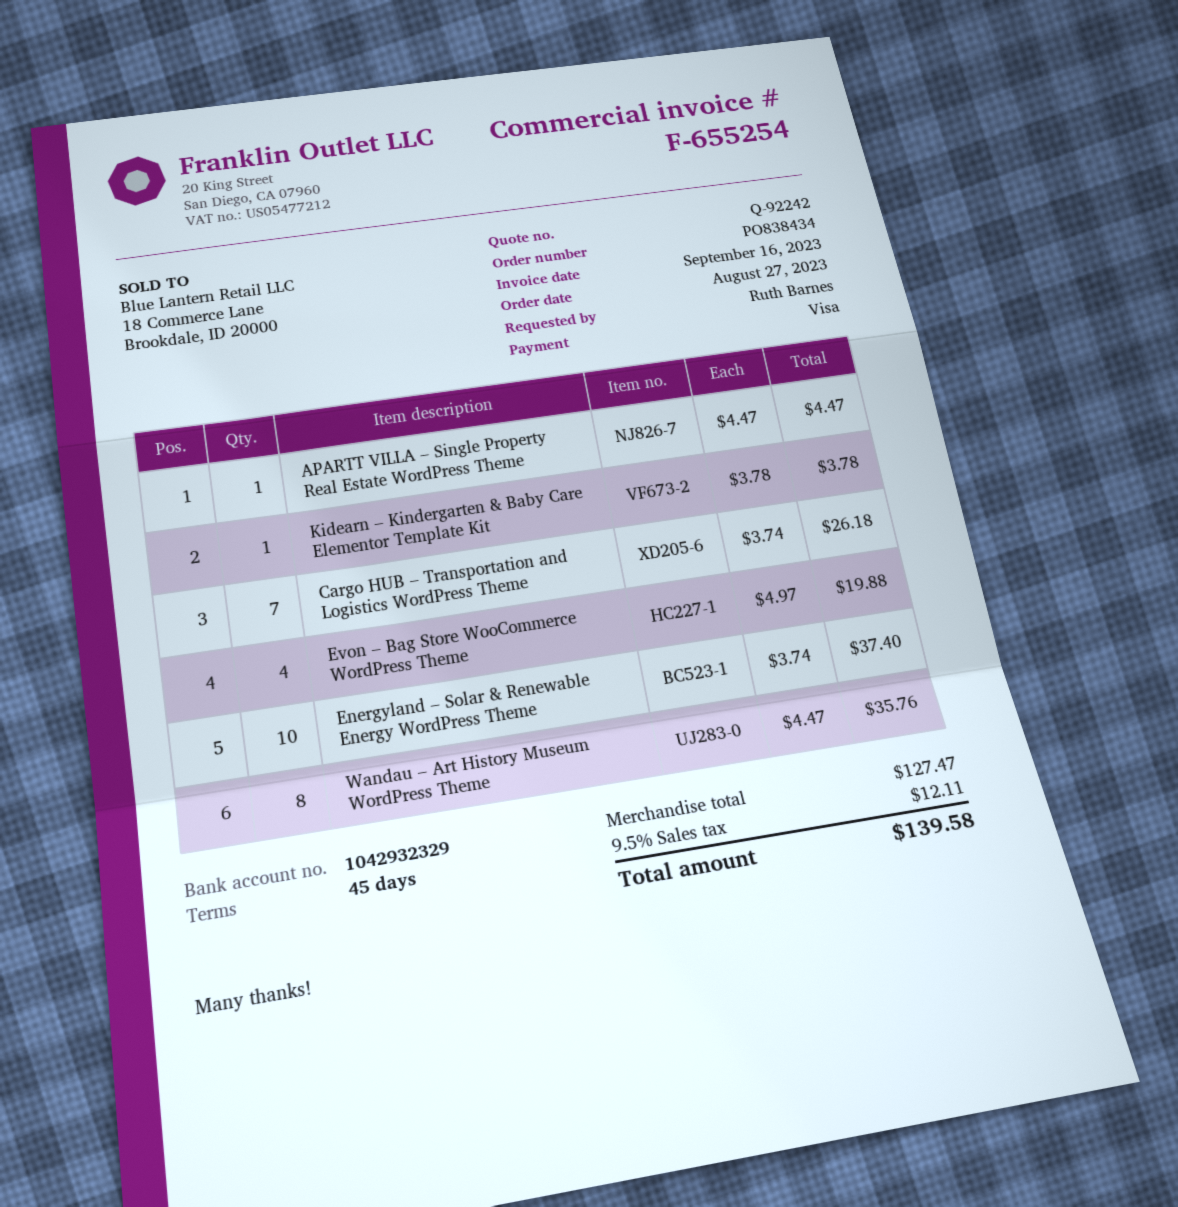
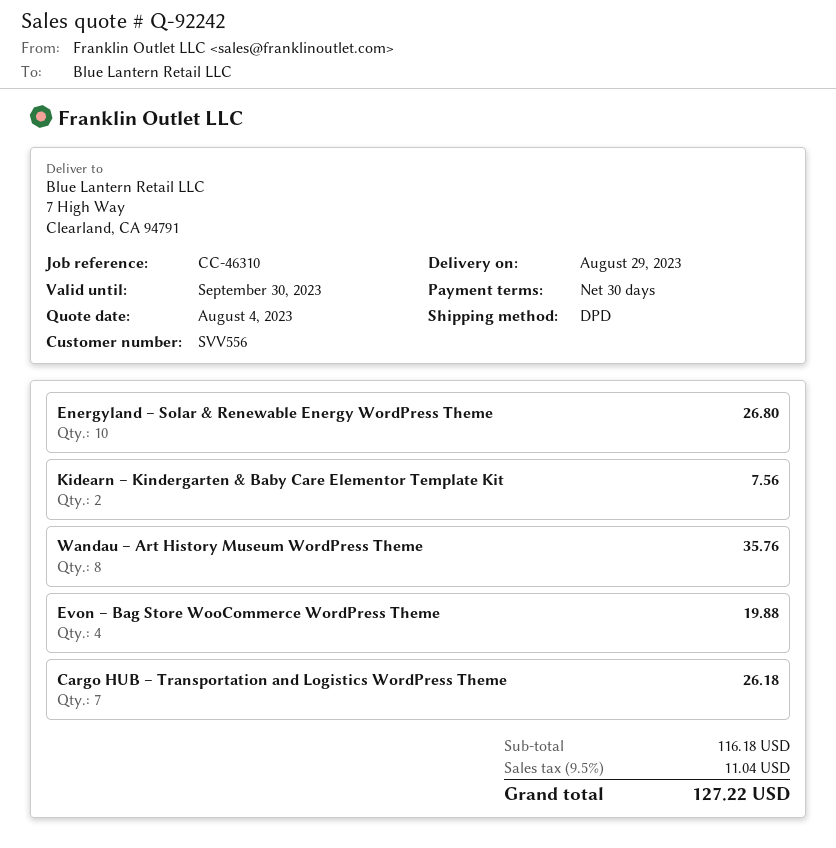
payment terms: 45 days -> 30 days
APARTT VILLA – Single Property Real Estate WordPress Theme: 1 for 4.47 -> none
Kidearn – Kindergarten & Baby Care Elementor Template Kit: 1 for 3.78 -> 2 for 7.56
Energyland – Solar & Renewable Energy WordPress Theme: 10 for 37.40 -> 10 for 26.80
subtotal: 127.47 -> 116.18
tax: 9.5% = 12.11 -> 9.5% = 11.04
total: 139.58 -> 127.22

